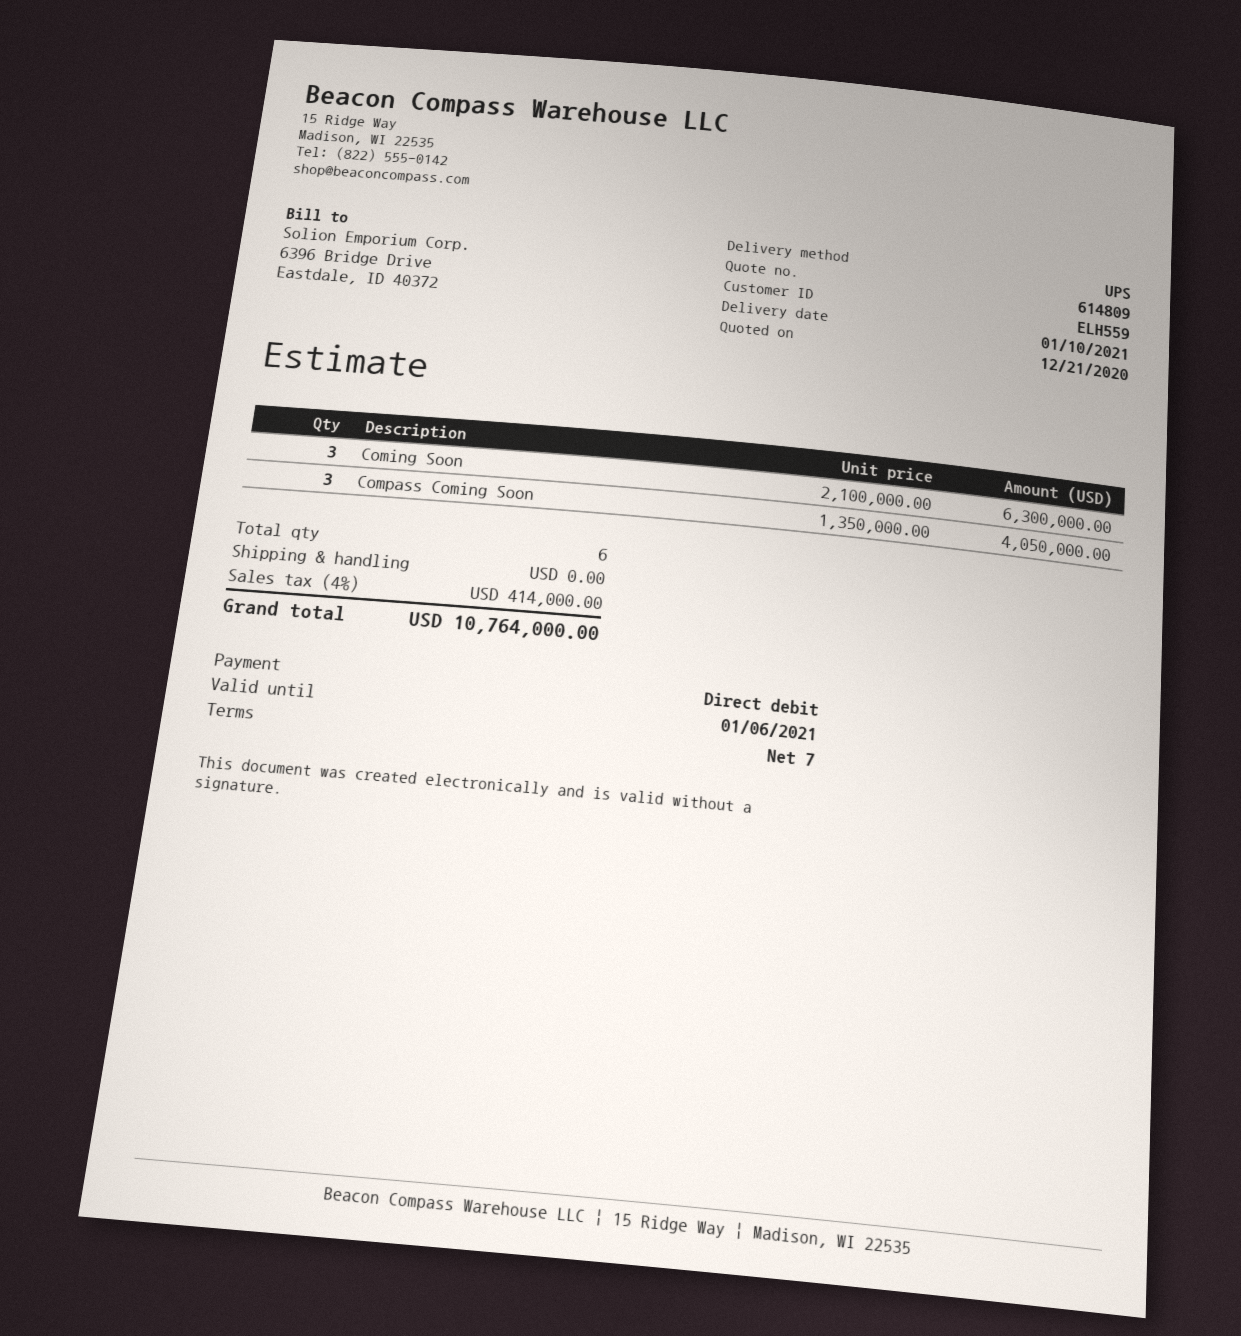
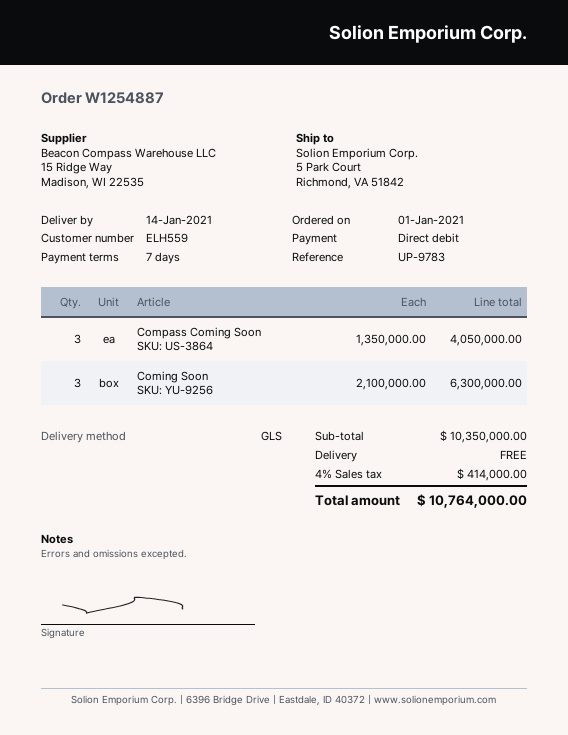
delivery date: 2021-01-10 -> 2021-01-14
shipping method: UPS -> GLS

